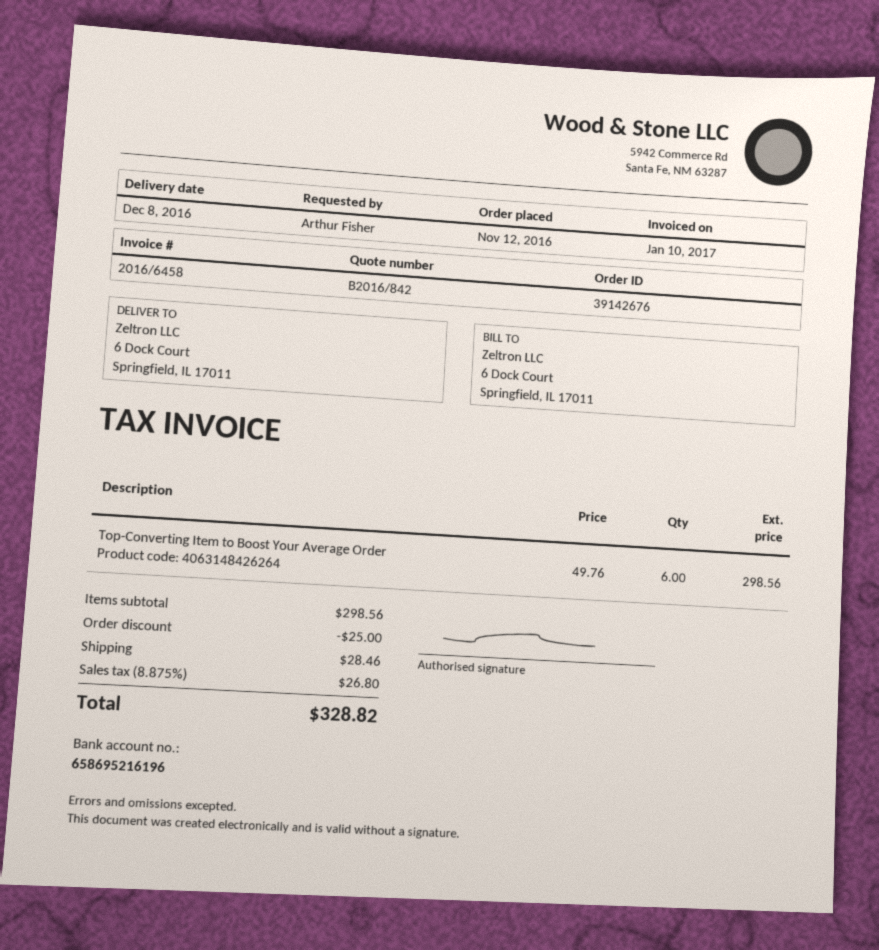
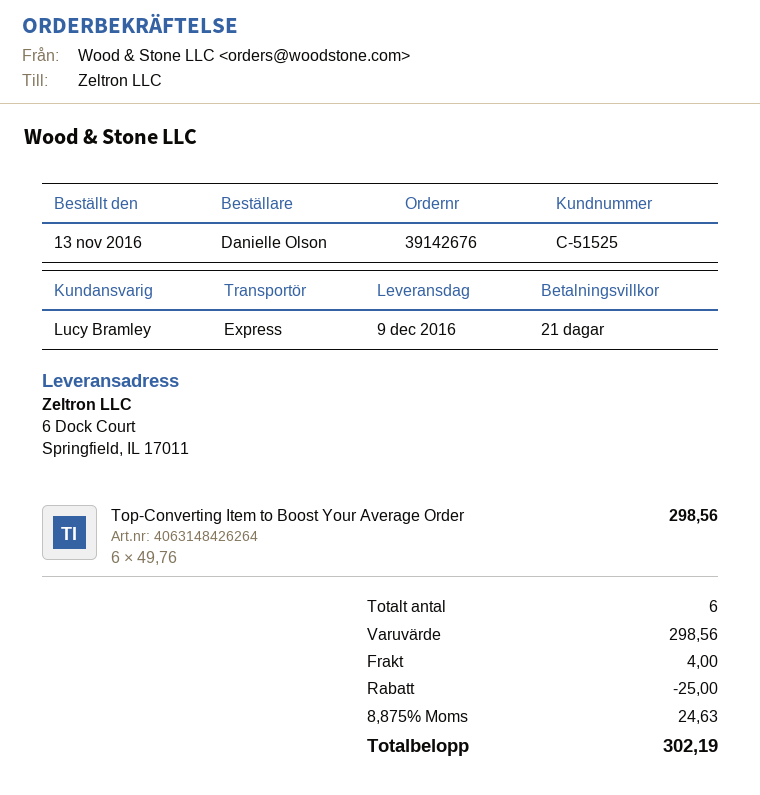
order date: 2016-11-12 -> 2016-11-13
delivery date: 2016-12-08 -> 2016-12-09
ordered by: Arthur Fisher -> Danielle Olson
shipping: 28.46 -> 4.00
tax: 8.875% = 26.80 -> 8.875% = 24.63
total: 328.82 -> 302.19

